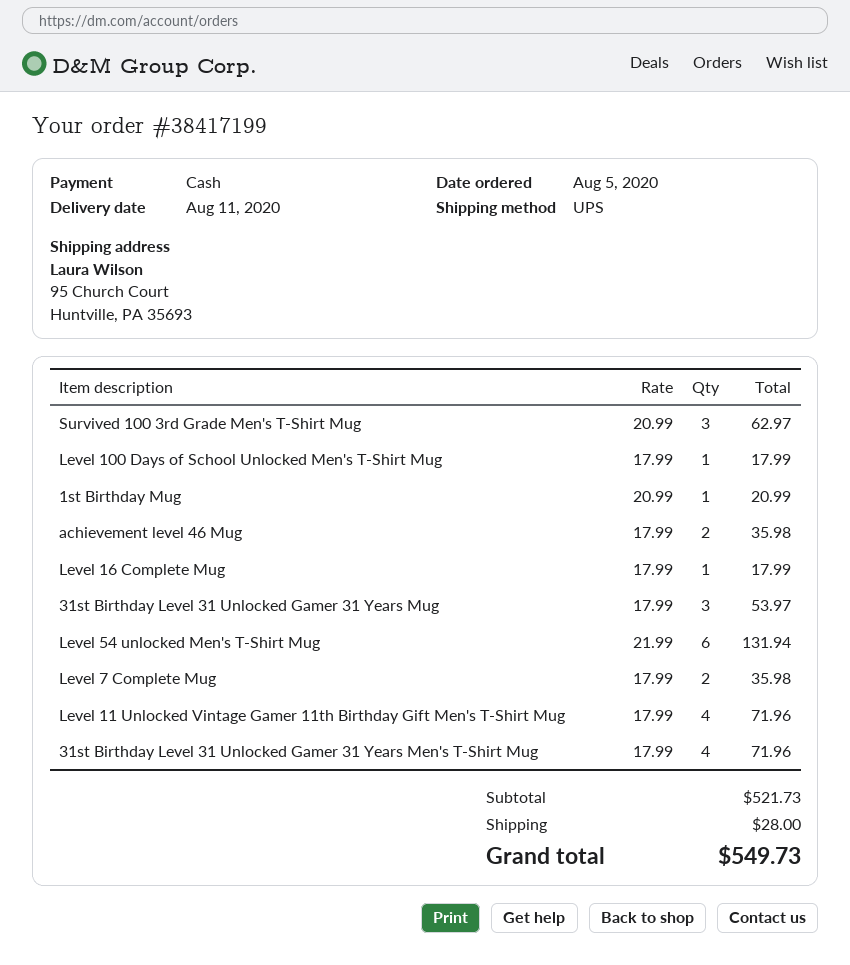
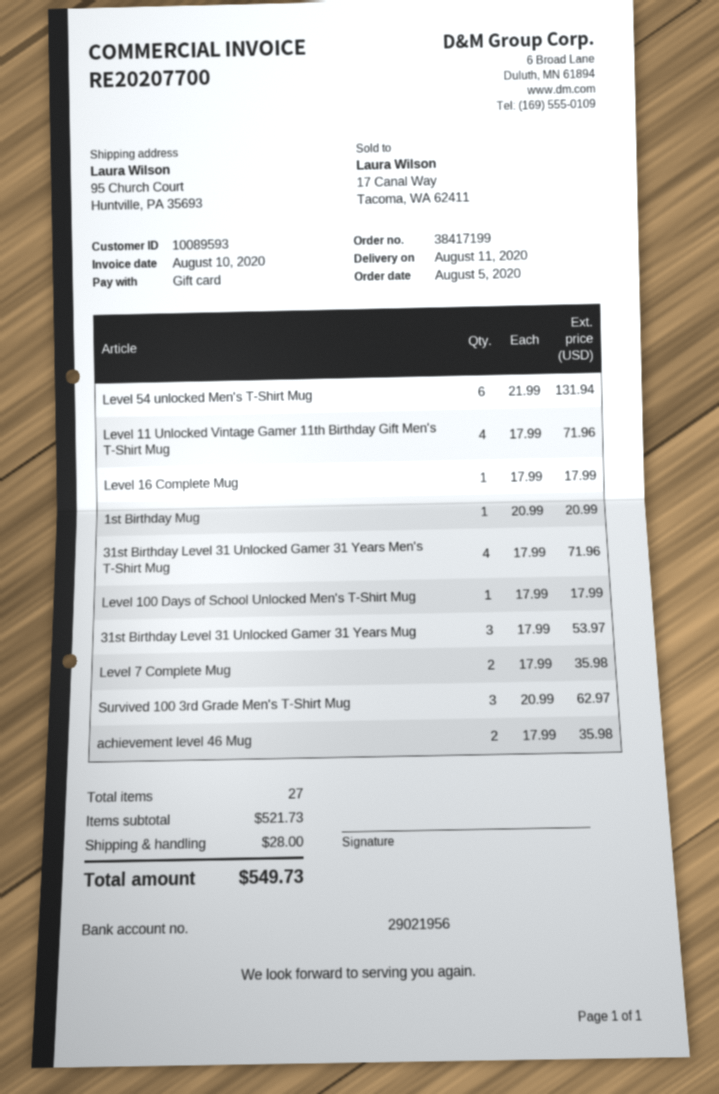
payment method: cash -> gift card

